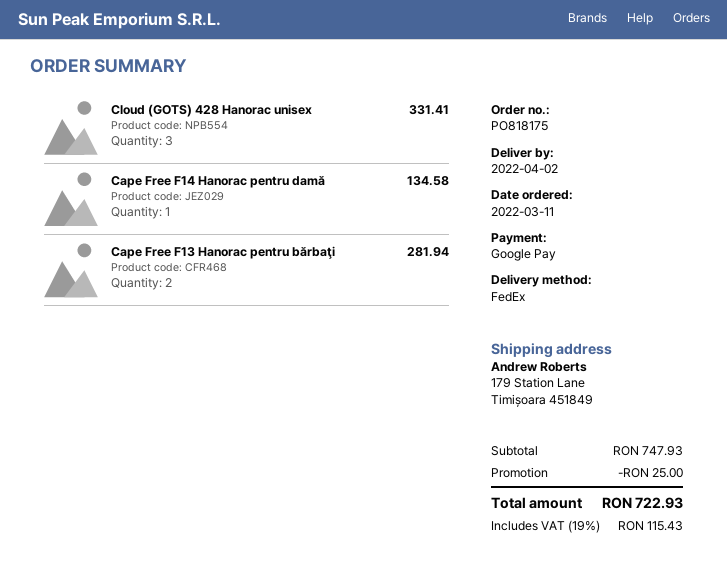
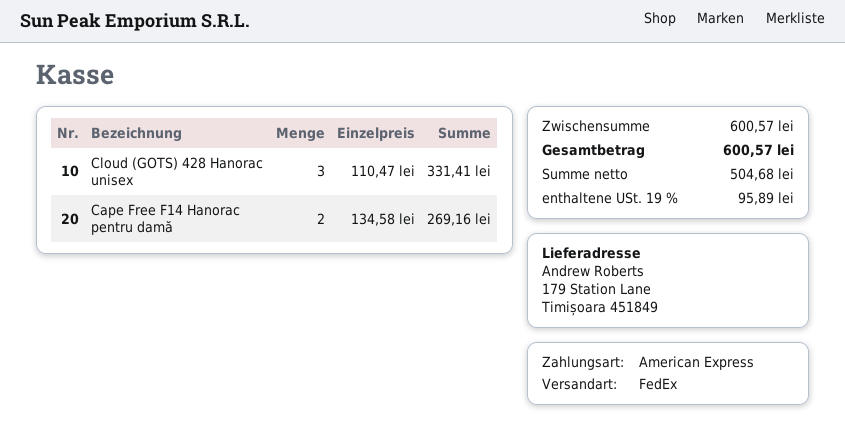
payment method: Google Pay -> American Express
Cape Free F14 Hanorac pentru damă: 1 for 134.58 -> 2 for 269.16
Cape Free F13 Hanorac pentru bărbaţi: 2 for 281.94 -> none
subtotal: 747.93 -> 600.57
discount: 25.00 -> none
tax: 19% = 115.43 -> 19% = 95.89
total: 722.93 -> 600.57

